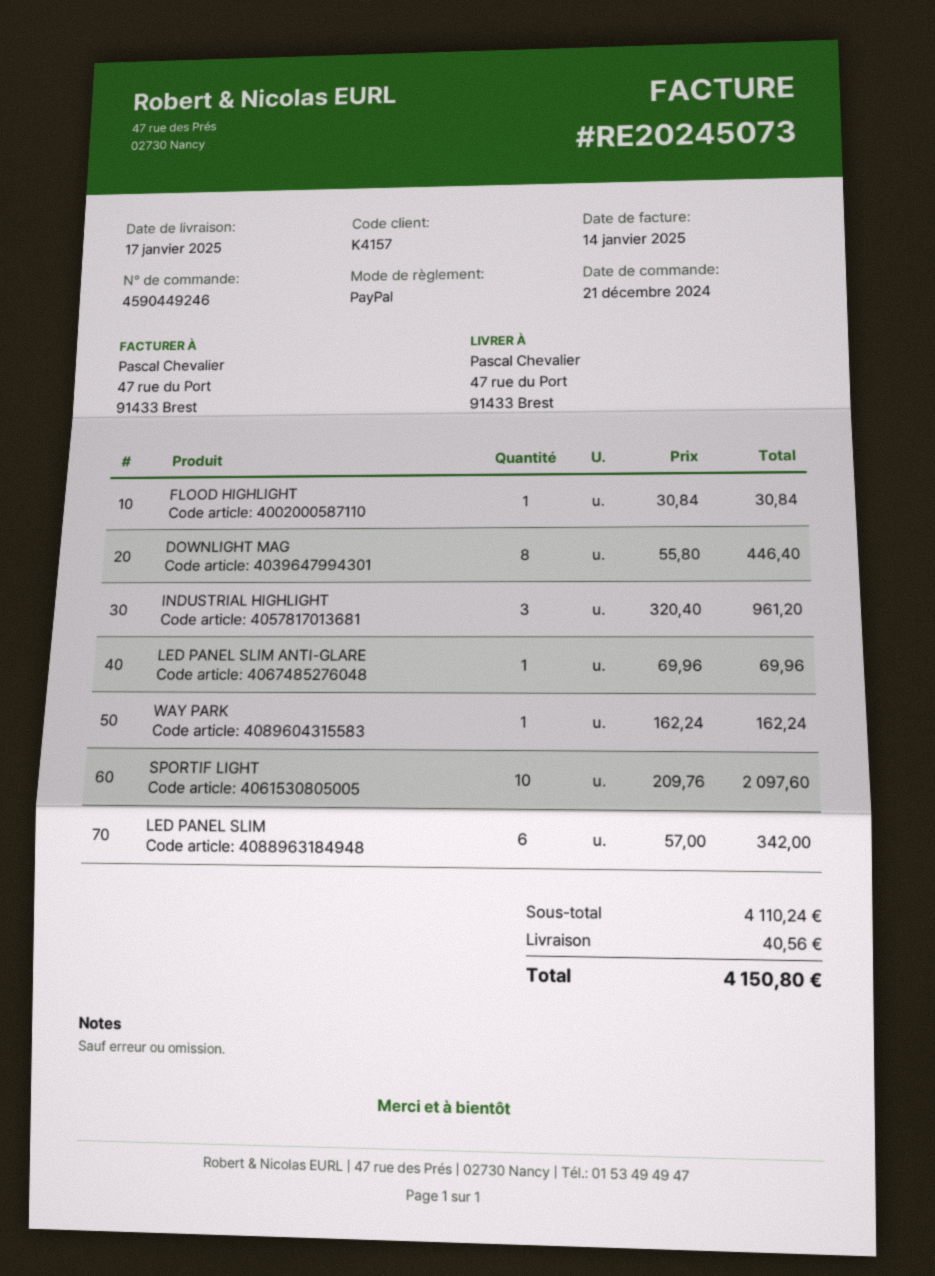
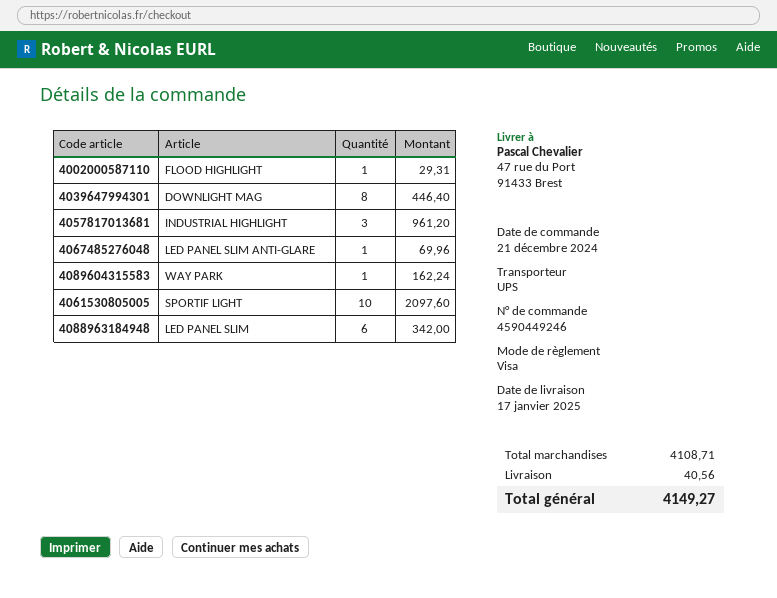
payment method: PayPal -> Visa
FLOOD HIGHLIGHT: 1 for 30.84 -> 1 for 29.31
subtotal: 4110.24 -> 4108.71
total: 4150.80 -> 4149.27

